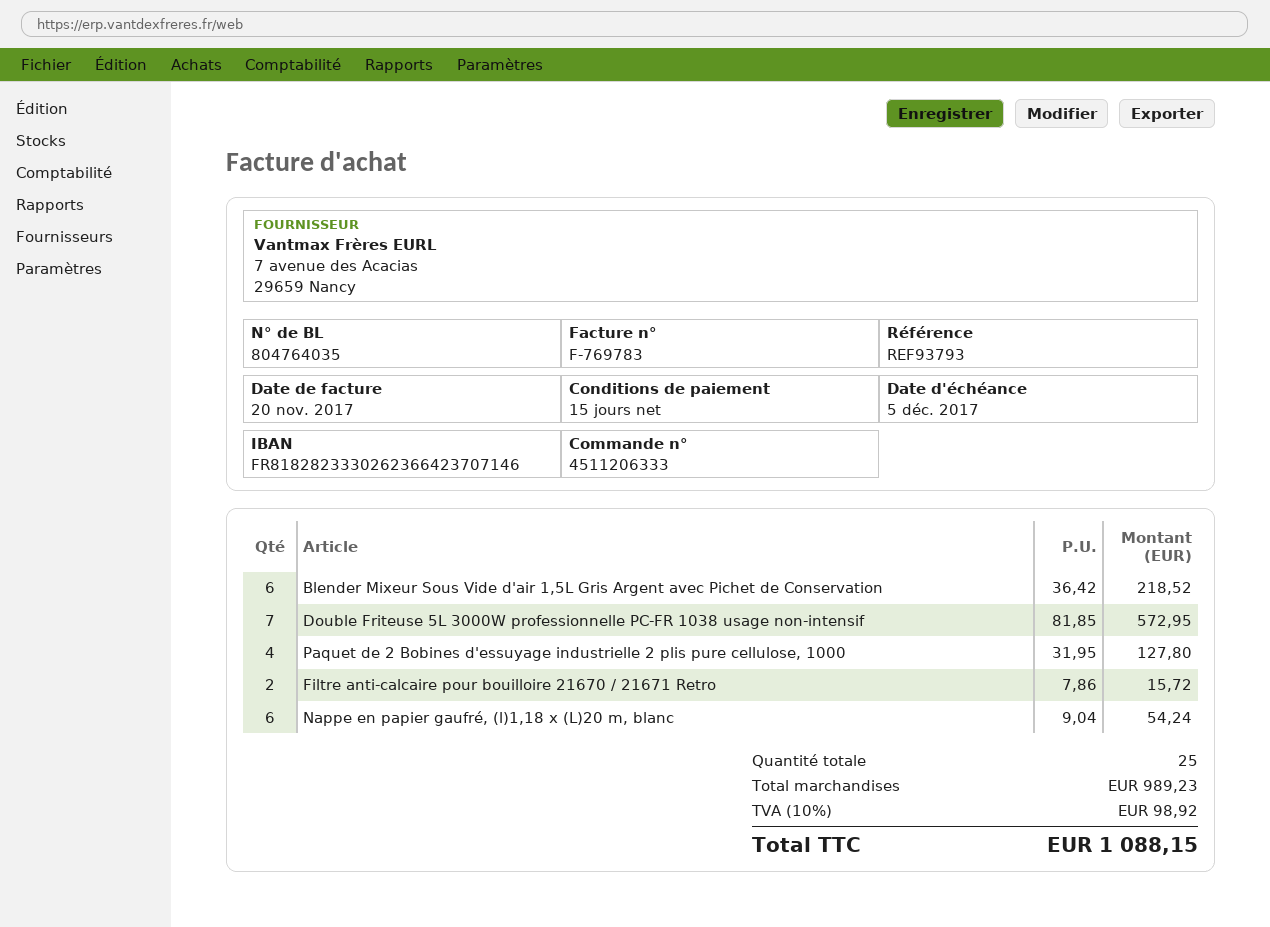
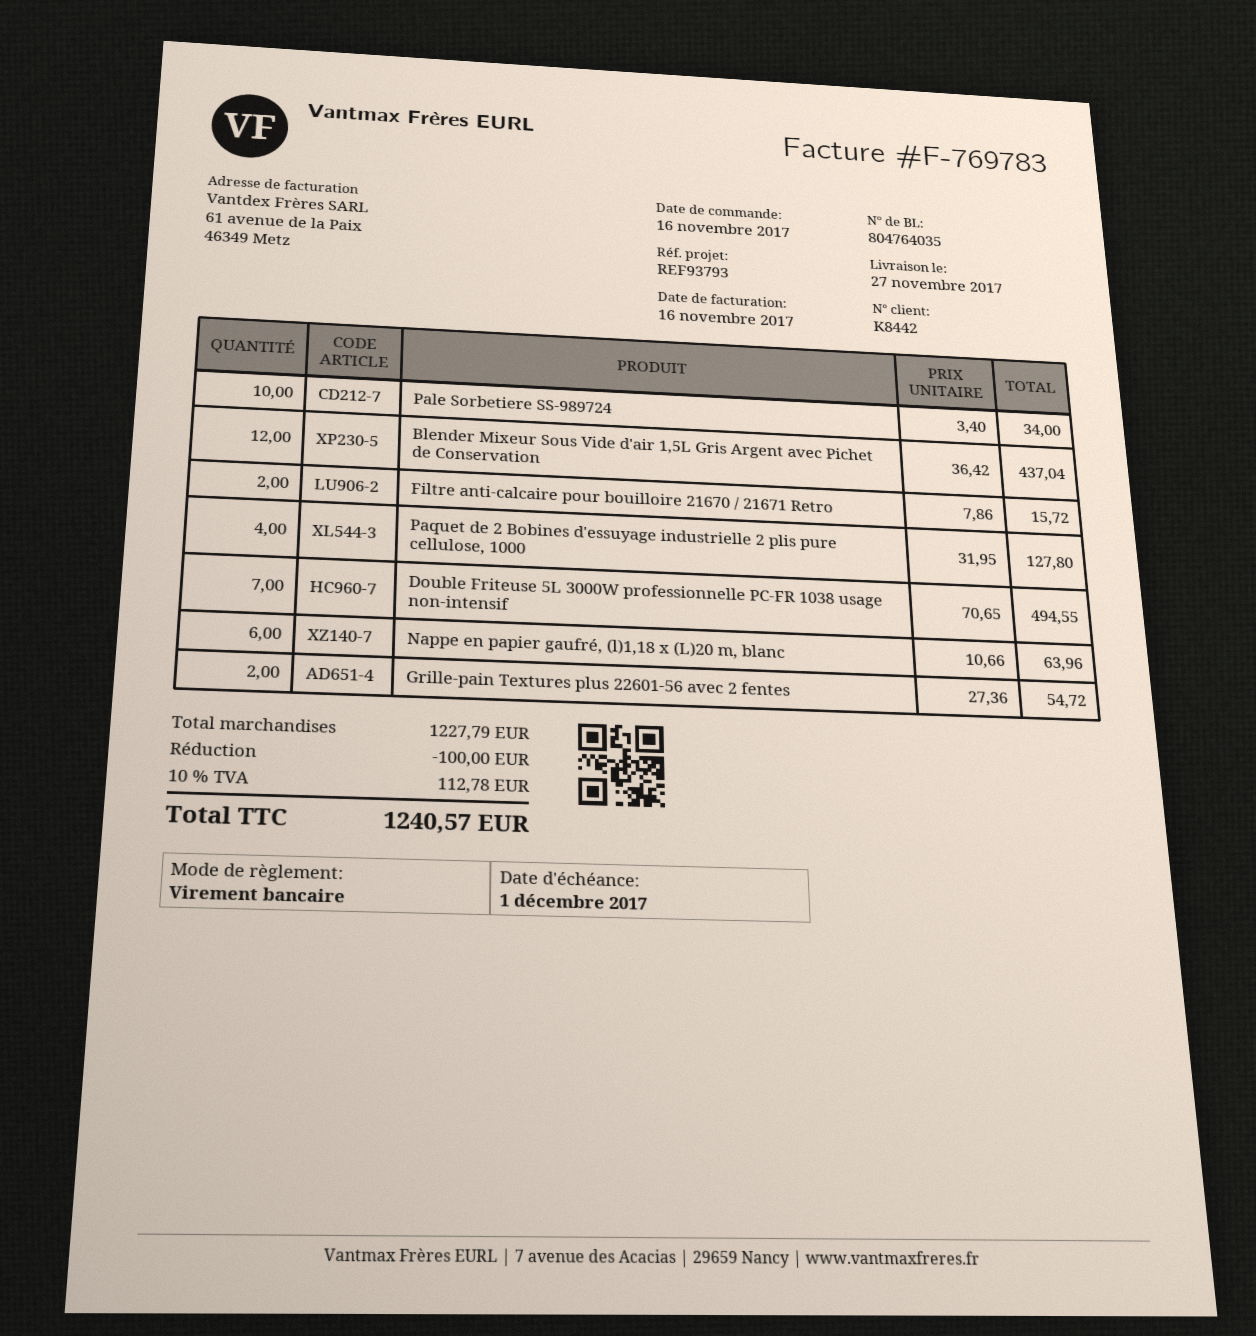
invoice date: 2017-11-20 -> 2017-11-16
due date: 2017-12-05 -> 2017-12-01
Blender Mixeur Sous Vide d'air 1,5L Gris Argent avec Pichet de Conservation: 6 x 36.42 = 218.52 -> 12 x 36.42 = 437.04
Double Friteuse 5L 3000W professionnelle PC-FR 1038 usage non-intensif: 7 x 81.85 = 572.95 -> 7 x 70.65 = 494.55
Nappe en papier gaufré, (l)1,18 x (L)20 m, blanc: 6 x 9.04 = 54.24 -> 6 x 10.66 = 63.96
Pale Sorbetiere SS-989724: none -> 10 x 3.40 = 34.00
Grille-pain Textures plus 22601-56 avec 2 fentes: none -> 2 x 27.36 = 54.72
subtotal: 989.23 -> 1227.79
discount: none -> 100.00
tax: 10% = 98.92 -> 10% = 112.78
total: 1088.15 -> 1240.57

